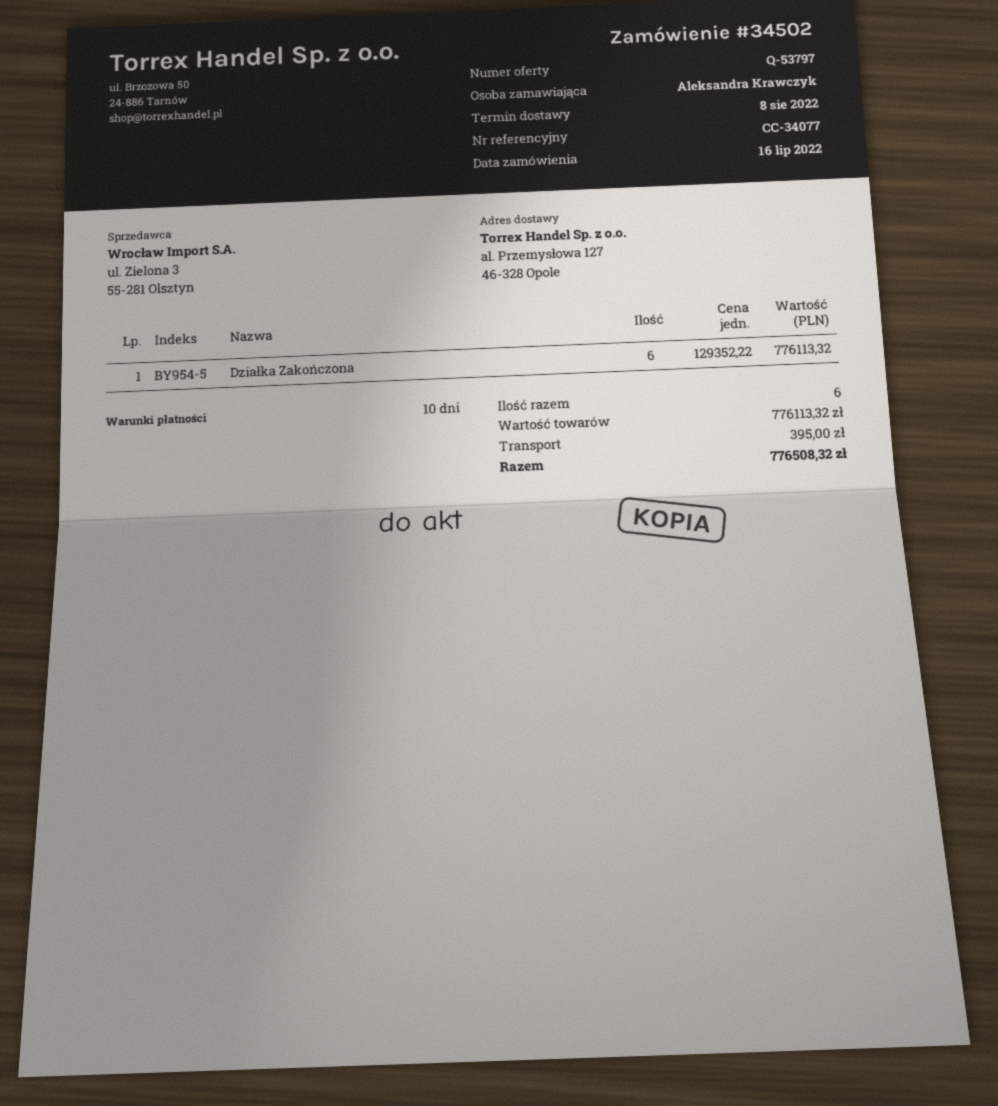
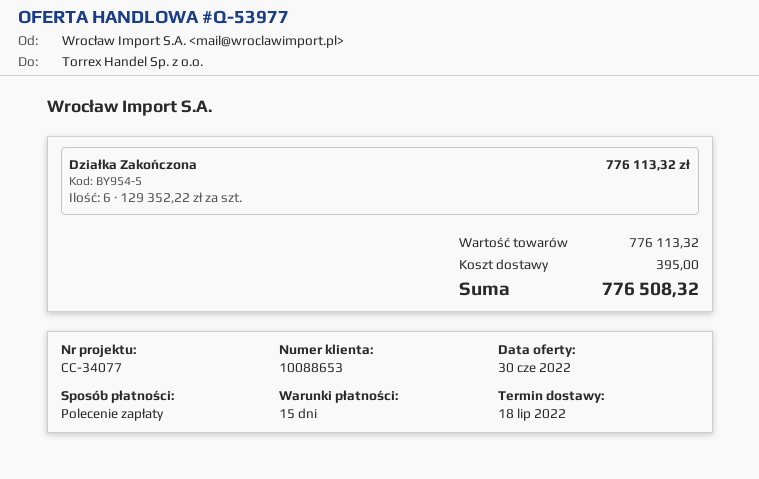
quote number: Q-53797 -> Q-53977
delivery date: 2022-08-08 -> 2022-07-18
payment terms: 10 days -> 15 days

